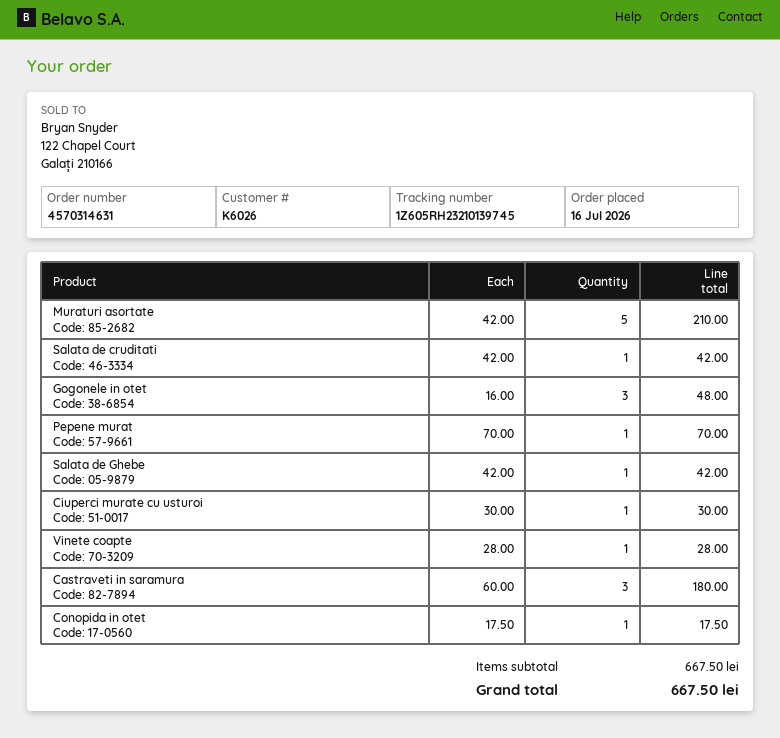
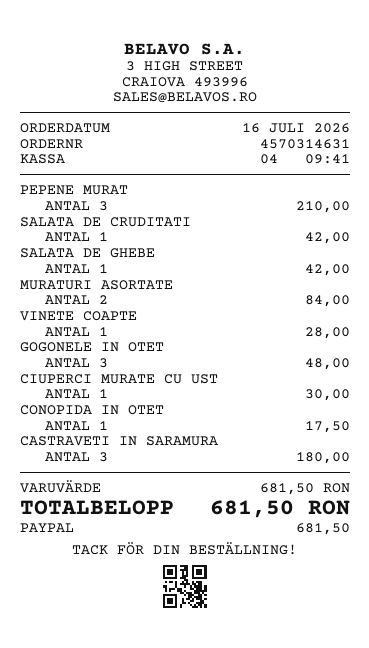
Muraturi asortate: 5 for 210.00 -> 2 for 84.00
Pepene murat: 1 for 70.00 -> 3 for 210.00
subtotal: 667.50 -> 681.50
total: 667.50 -> 681.50

